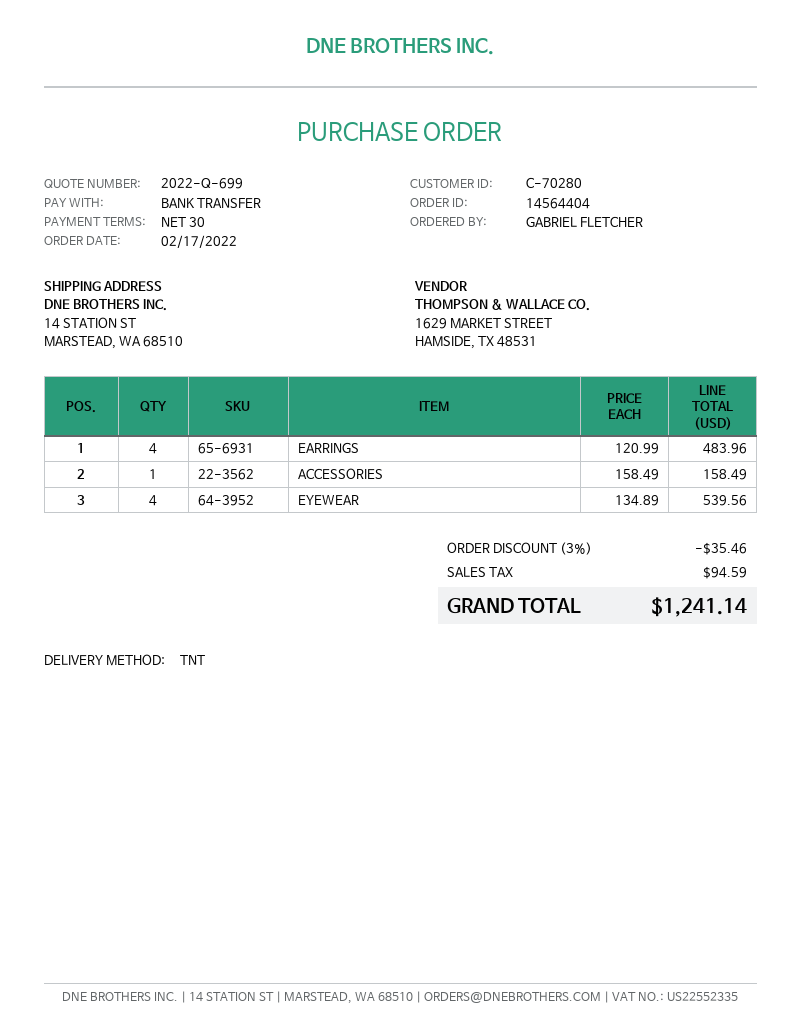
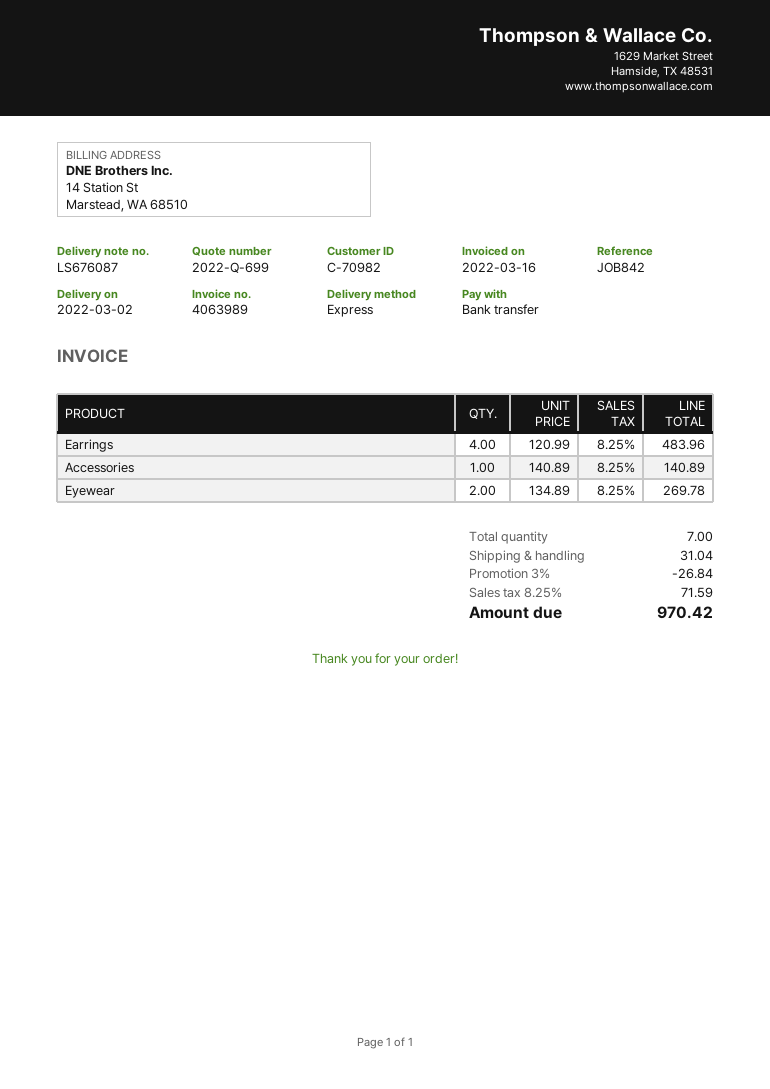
customer number: C-70280 -> C-70982
shipping method: TNT -> express
ACCESSORIES: 1 x 158.49 = 158.49 -> 1 x 140.89 = 140.89
EYEWEAR: 4 x 134.89 = 539.56 -> 2 x 134.89 = 269.78
discount: 3% = 35.46 -> 3% = 26.84
shipping: none -> 31.04
tax: 94.59 -> 71.59
total: 1241.14 -> 970.42

